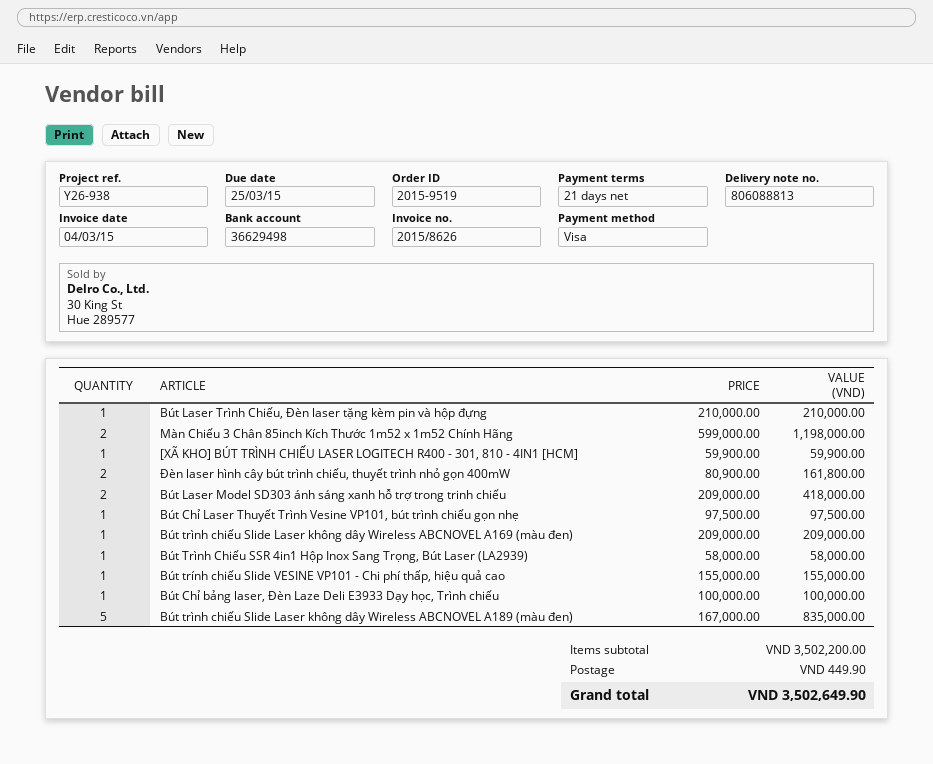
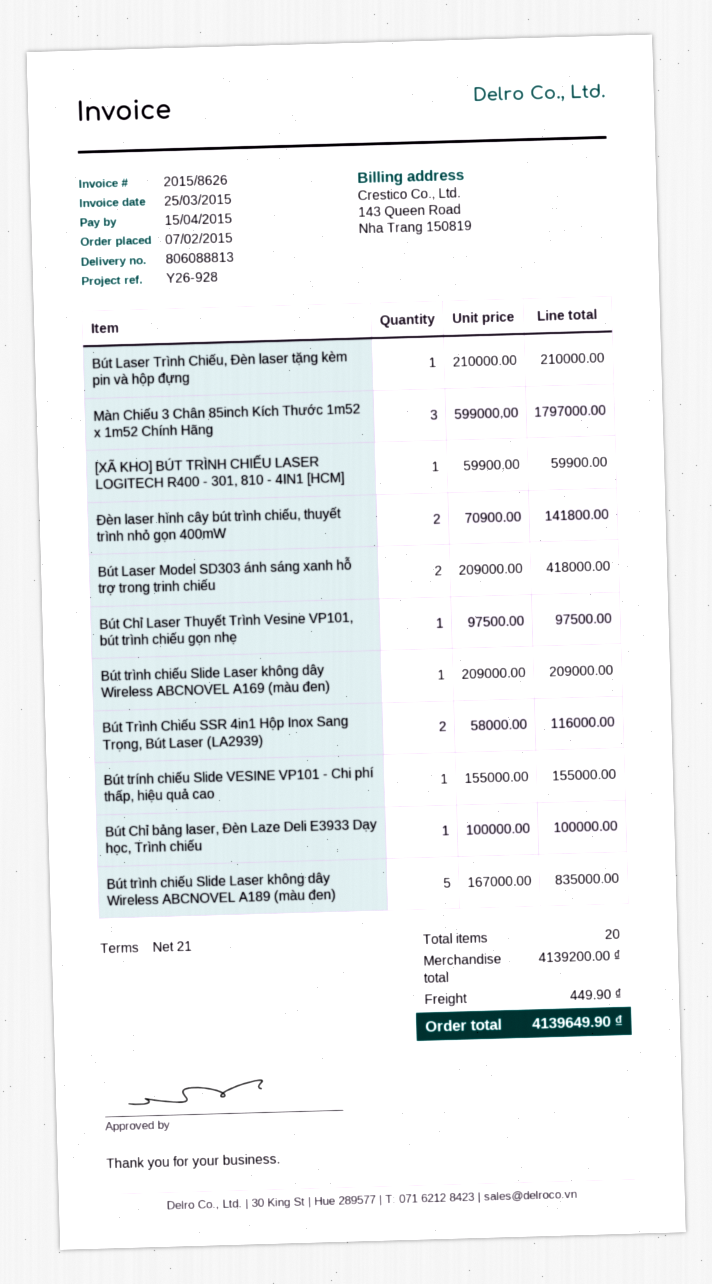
invoice date: 2015-03-04 -> 2015-03-25
due date: 2015-03-25 -> 2015-04-15
reference: Y26-938 -> Y26-928
Màn Chiếu 3 Chân 85inch Kích Thước 1m52 x 1m52 Chính Hãng: 2 x 599000.00 = 1198000.00 -> 3 x 599000.00 = 1797000.00
Đèn laser hình cây bút trình chiếu, thuyết trình nhỏ gọn 400mW: 2 x 80900.00 = 161800.00 -> 2 x 70900.00 = 141800.00
Bút Trình Chiếu SSR 4in1 Hộp Inox Sang Trọng, Bút Laser (LA2939): 1 x 58000.00 = 58000.00 -> 2 x 58000.00 = 116000.00
subtotal: 3502200.00 -> 4139200.00
total: 3502649.90 -> 4139649.90

